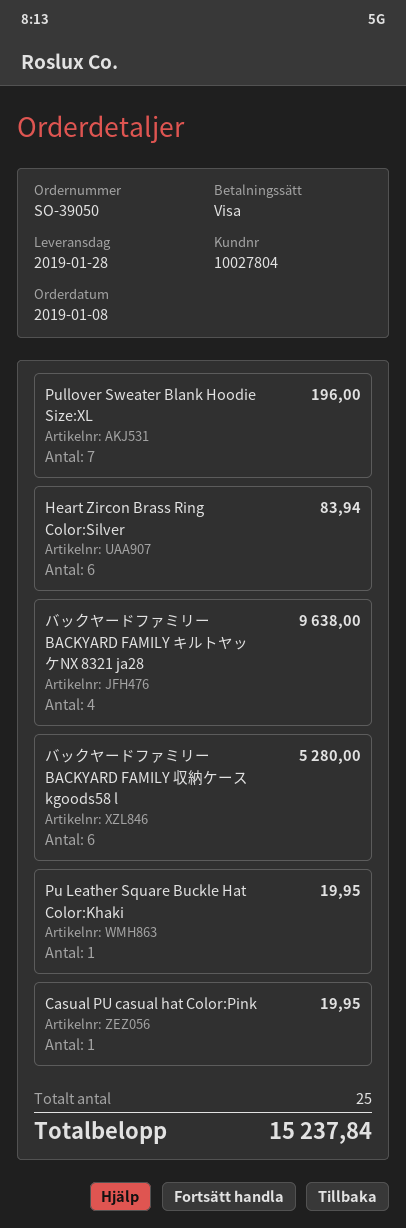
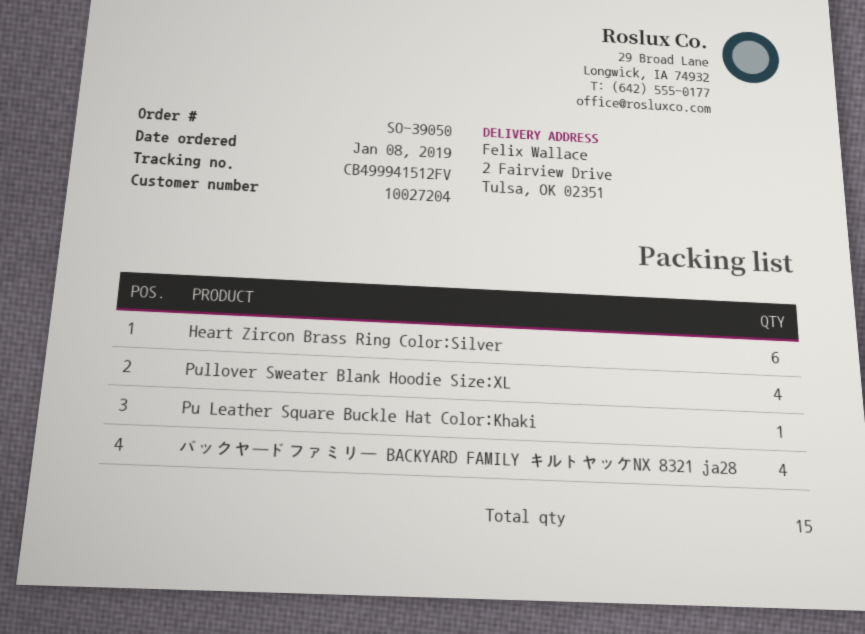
customer number: 10027804 -> 10027204
Pullover Sweater Blank Hoodie Size:XL: 7 -> 4
バックヤードファミリー BACKYARD FAMILY 収納ケース kgoods58 l: 6 -> none
Casual PU casual hat Color:Pink: 1 -> none
total quantity: 25 -> 15

